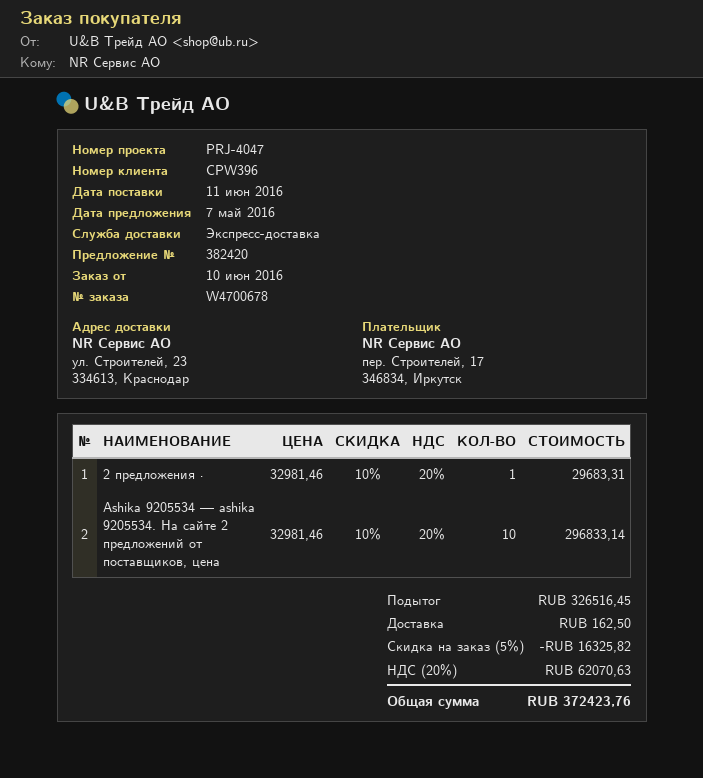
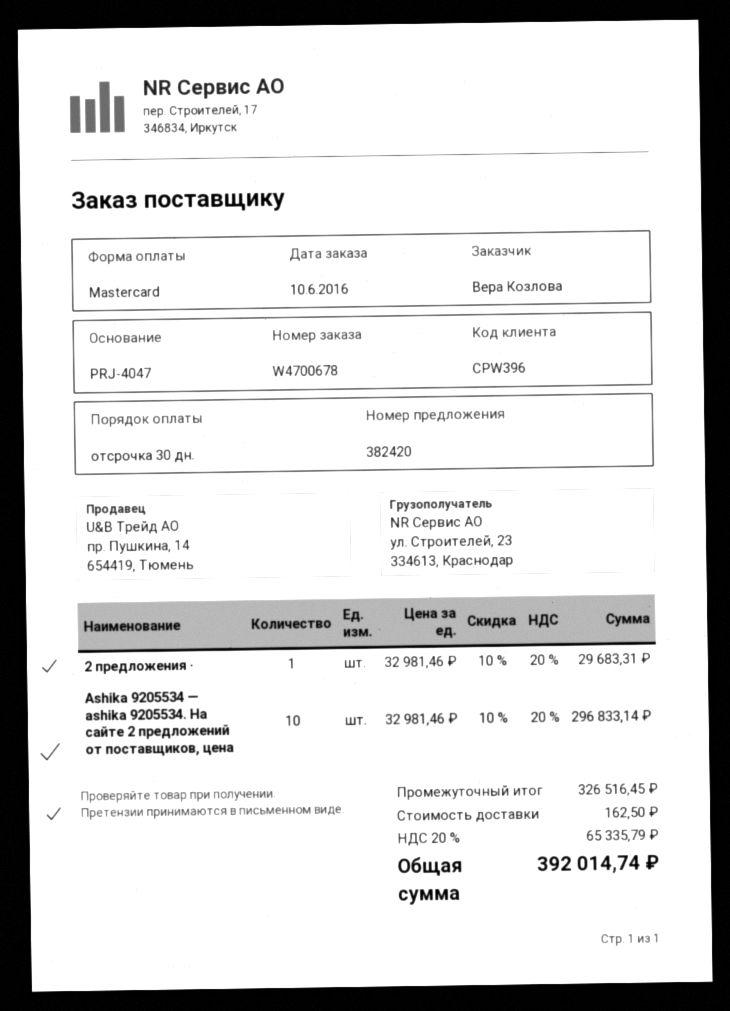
discount: 5% = 16325.82 -> none
tax: 20% = 62070.63 -> 20% = 65335.79
total: 372423.76 -> 392014.74

